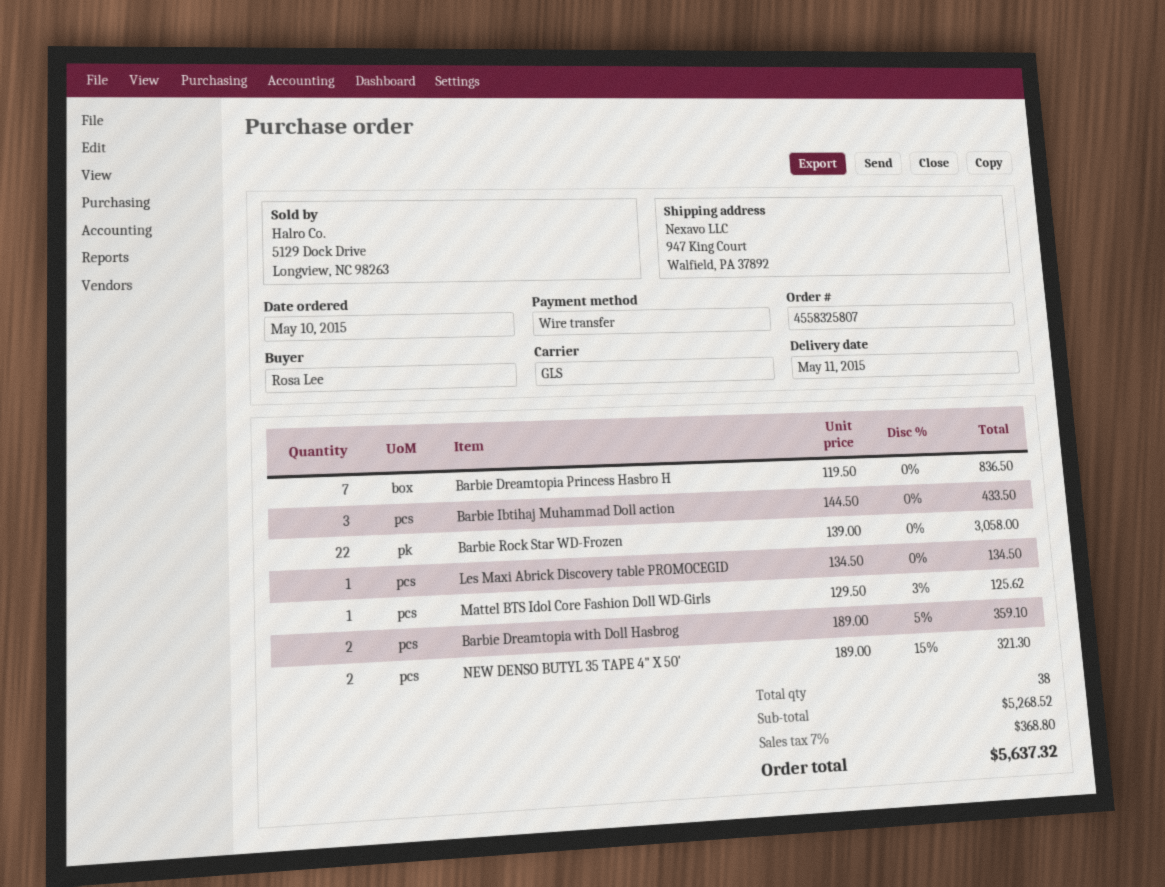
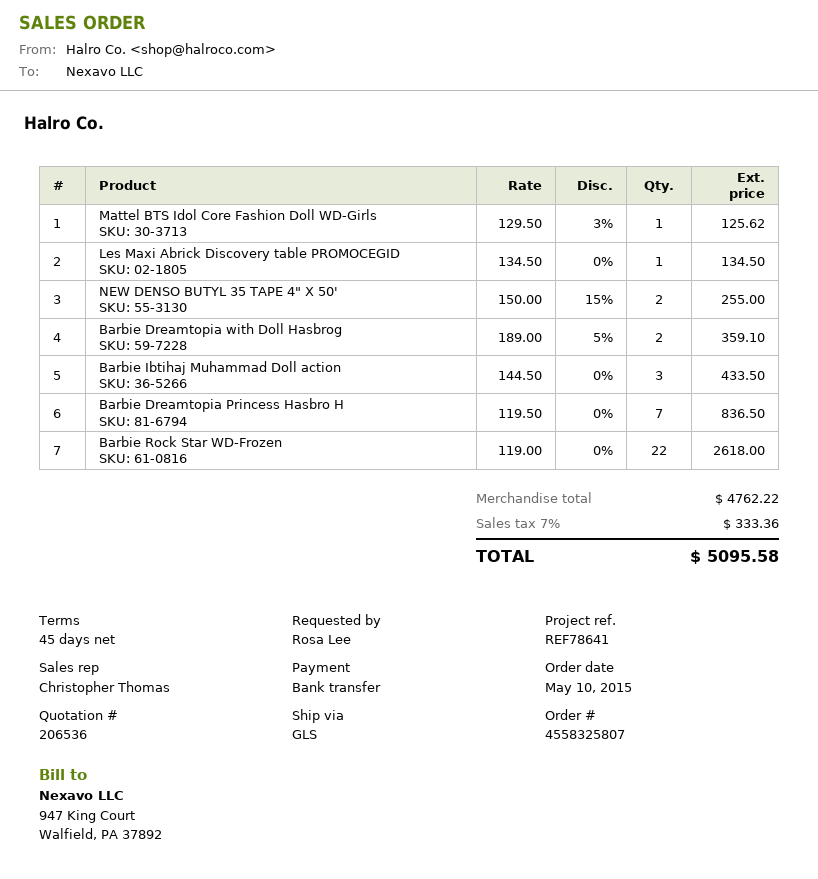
Barbie Rock Star WD-Frozen: 22 x 139.00 = 3058.00 -> 22 x 119.00 = 2618.00
NEW DENSO BUTYL 35 TAPE 4" X 50': 2 x 189.00 - 15% = 321.30 -> 2 x 150.00 - 15% = 255.00
subtotal: 5268.52 -> 4762.22
tax: 7% = 368.80 -> 7% = 333.36
total: 5637.32 -> 5095.58

